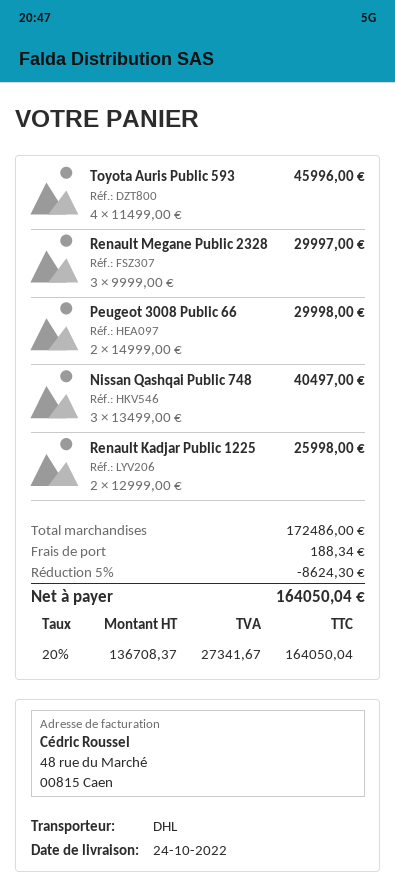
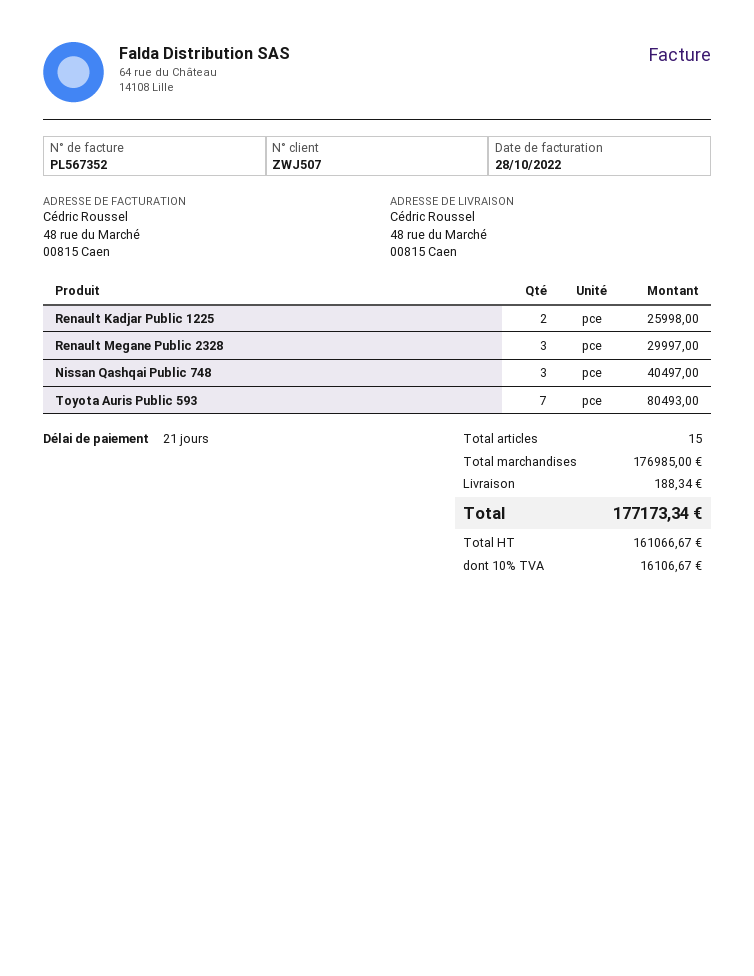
Toyota Auris Public 593: 4 for 45996.00 -> 7 for 80493.00
Peugeot 3008 Public 66: 2 for 29998.00 -> none
subtotal: 172486.00 -> 176985.00
discount: 5% = 8624.30 -> none
net: 136708.37 -> 161066.67
tax: 20% = 27341.67 -> 10% = 16106.67
total: 164050.04 -> 177173.34

